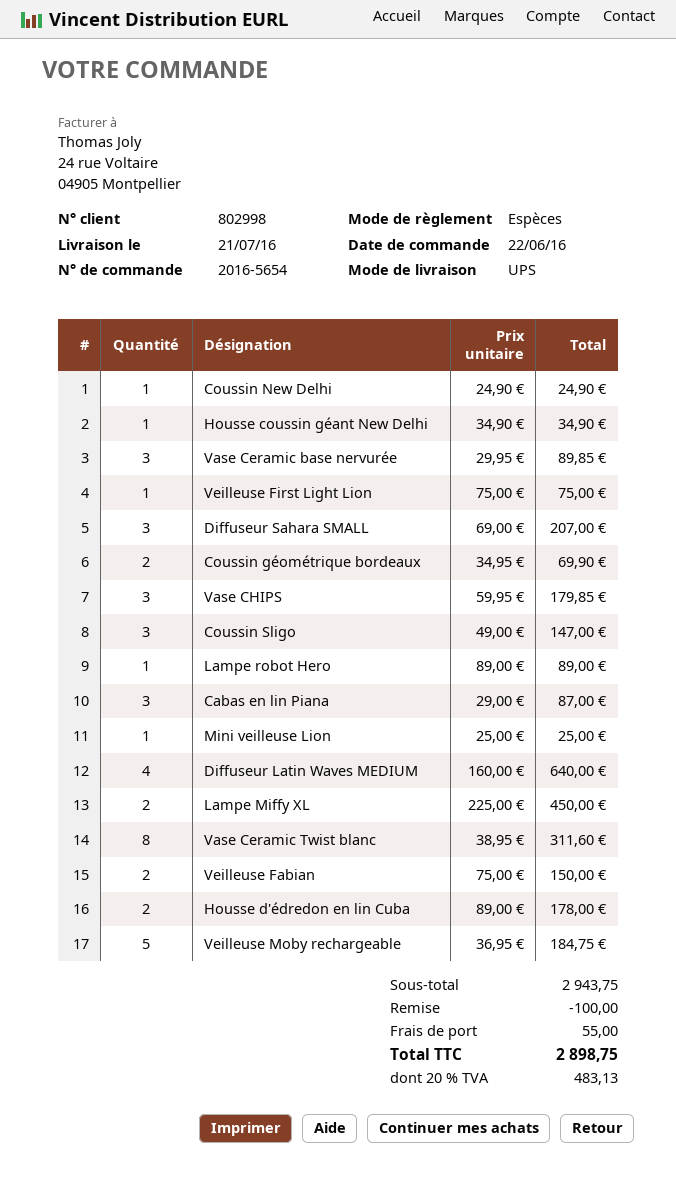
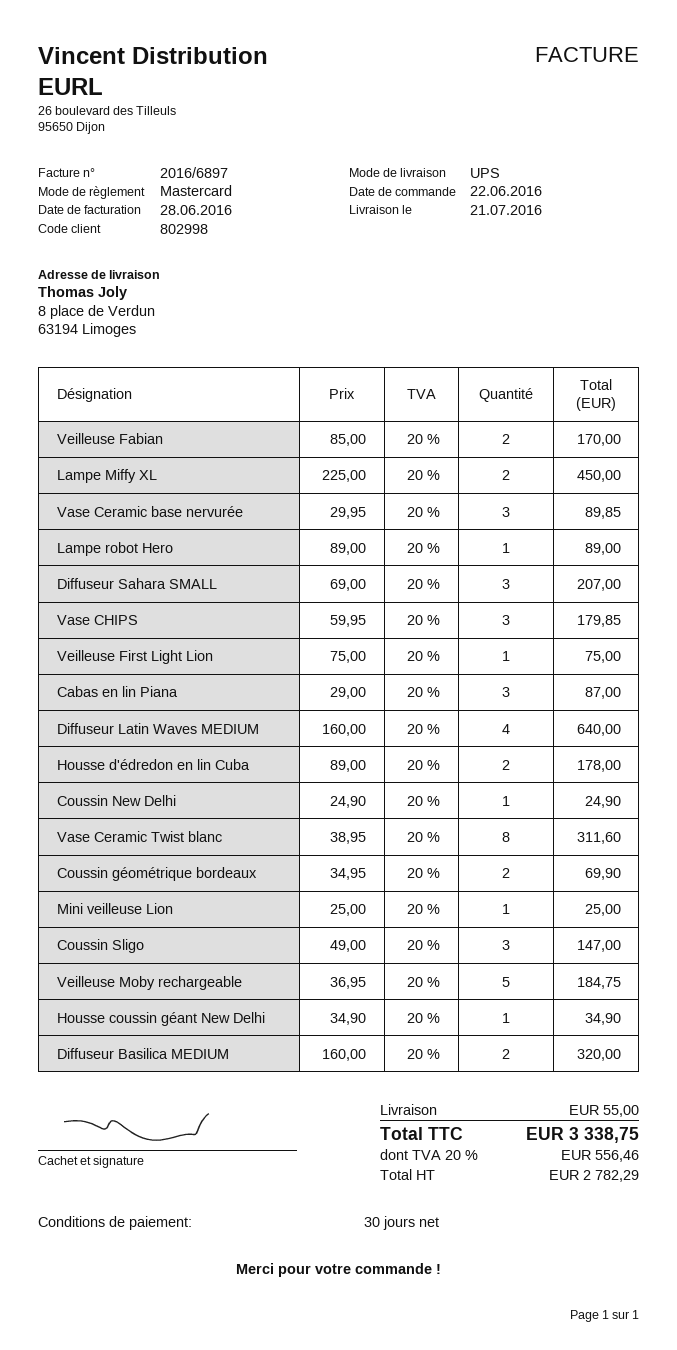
payment method: cash -> Mastercard
Veilleuse Fabian: 2 x 75.00 = 150.00 -> 2 x 85.00 = 170.00
Diffuseur Basilica MEDIUM: none -> 2 x 160.00 = 320.00
discount: 100.00 -> none
tax: 20% = 483.13 -> 20% = 556.46
total: 2898.75 -> 3338.75

